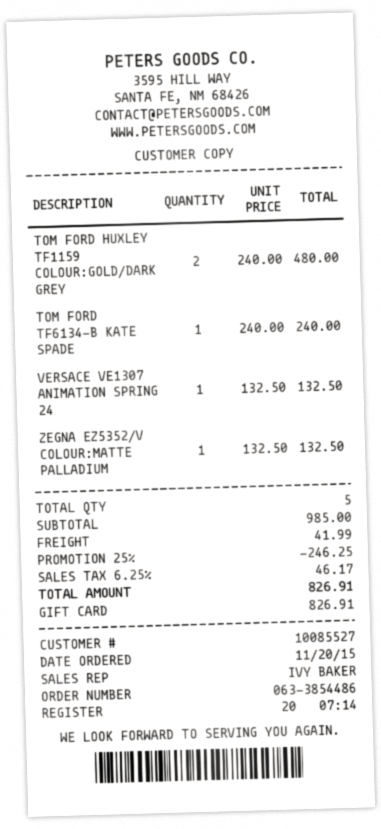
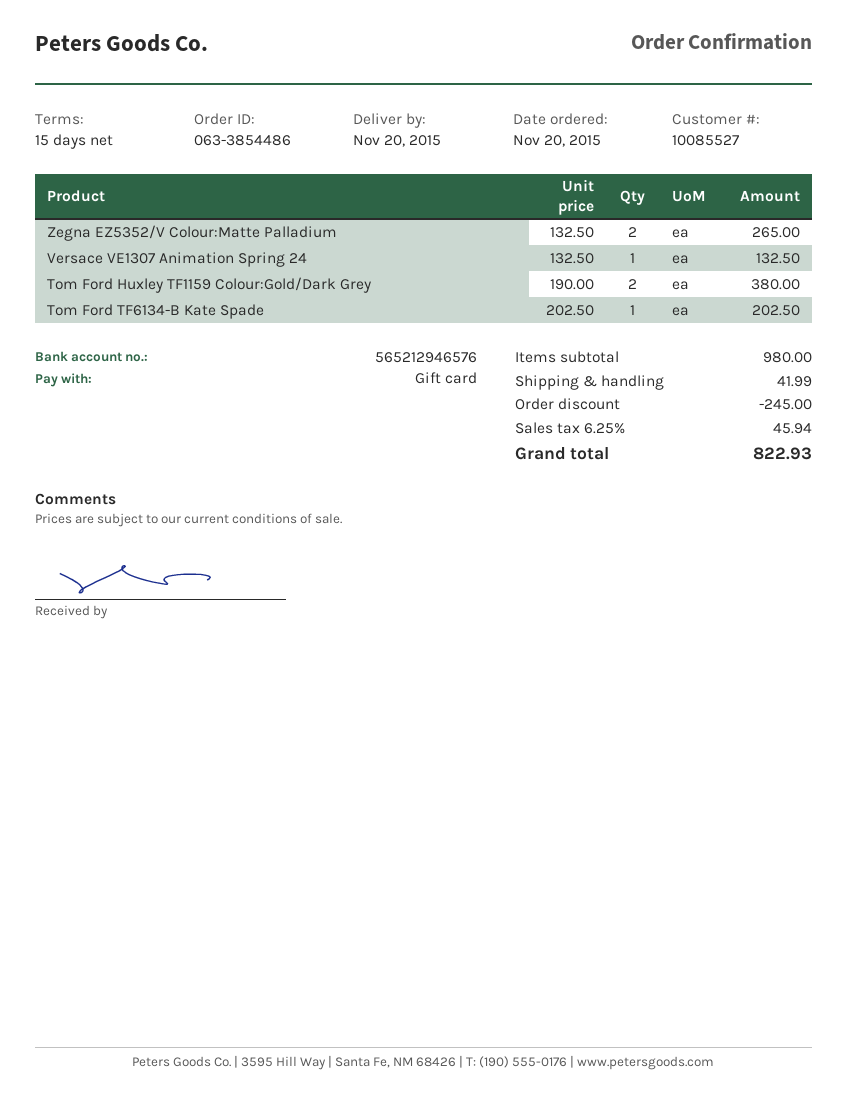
TOM FORD HUXLEY TF1159 COLOUR:GOLD/DARK GREY: 2 x 240.00 = 480.00 -> 2 x 190.00 = 380.00
TOM FORD TF6134-B KATE SPADE: 1 x 240.00 = 240.00 -> 1 x 202.50 = 202.50
ZEGNA EZ5352/V COLOUR:MATTE PALLADIUM: 1 x 132.50 = 132.50 -> 2 x 132.50 = 265.00
subtotal: 985.00 -> 980.00
discount: 246.25 -> 245.00
tax: 6.25% = 46.17 -> 6.25% = 45.94
total: 826.91 -> 822.93

